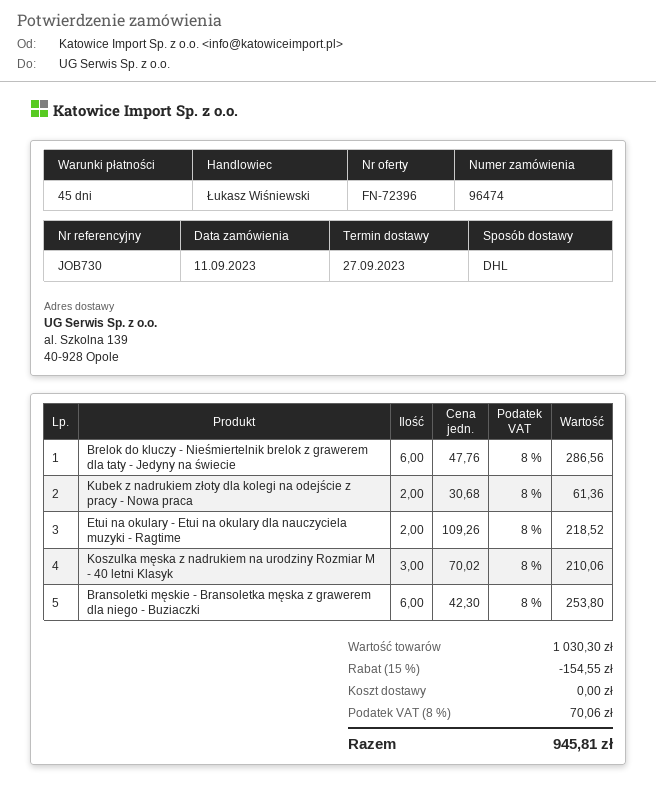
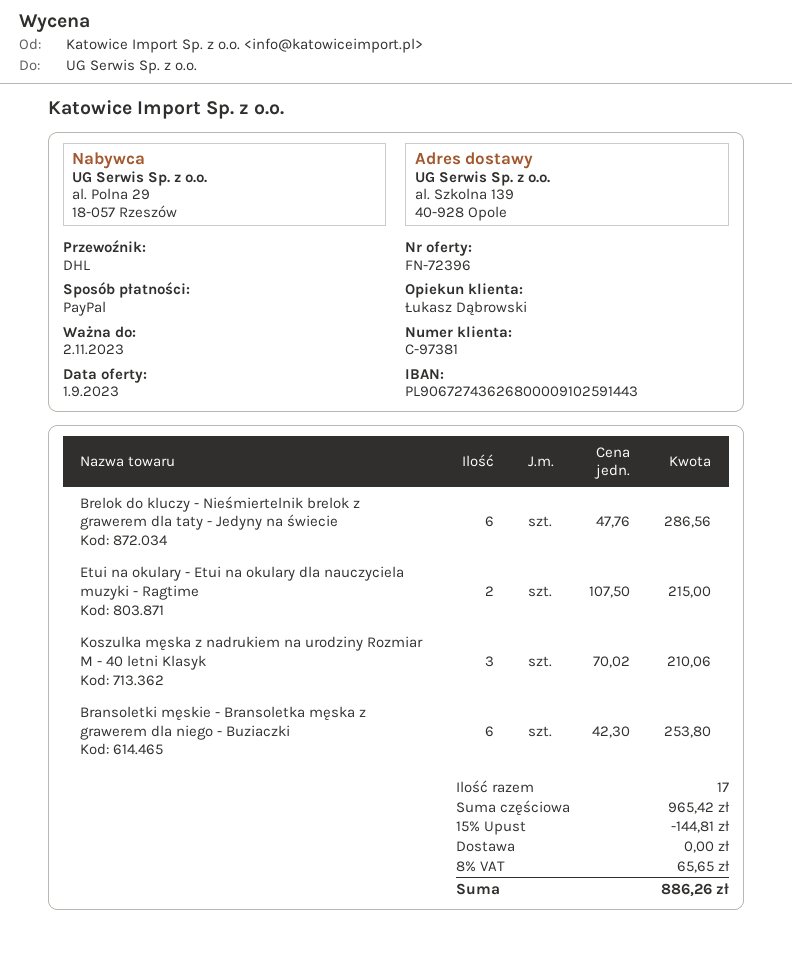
sales rep: Łukasz Wiśniewski -> Łukasz Dąbrowski
Kubek z nadrukiem złoty dla kolegi na odejście z pracy - Nowa praca: 2 x 30.68 = 61.36 -> none
Etui na okulary - Etui na okulary dla nauczyciela muzyki - Ragtime: 2 x 109.26 = 218.52 -> 2 x 107.50 = 215.00
subtotal: 1030.30 -> 965.42
discount: 15% = 154.55 -> 15% = 144.81
tax: 8% = 70.06 -> 8% = 65.65
total: 945.81 -> 886.26

